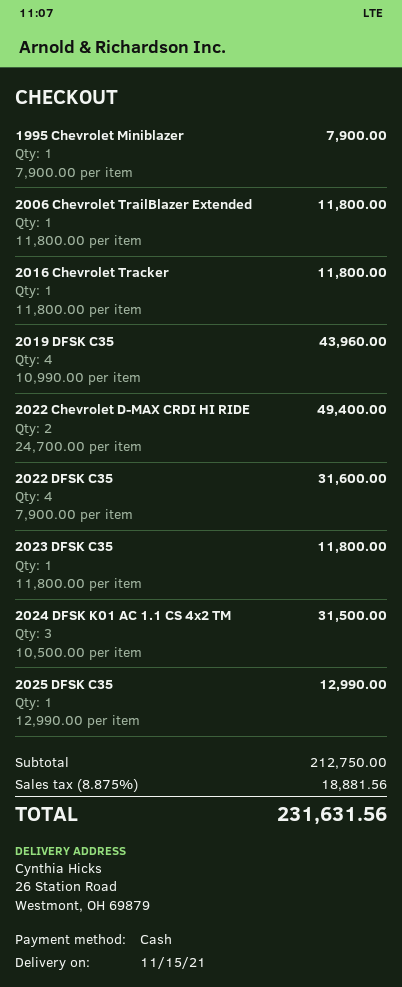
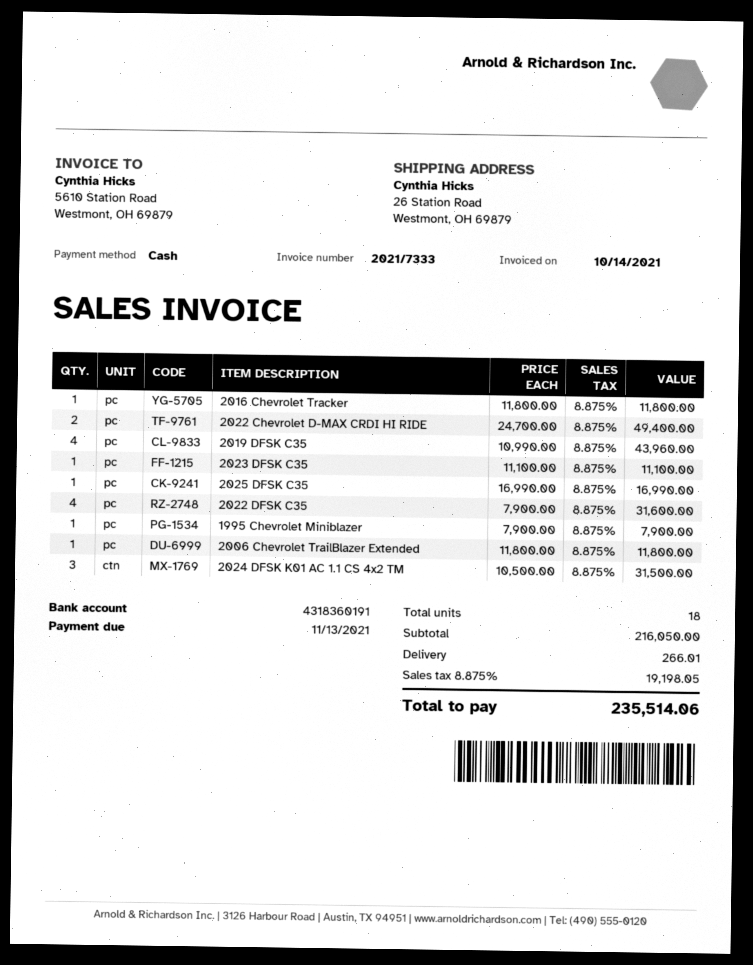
2023 DFSK C35: 1 x 11800.00 = 11800.00 -> 1 x 11100.00 = 11100.00
2025 DFSK C35: 1 x 12990.00 = 12990.00 -> 1 x 16990.00 = 16990.00
subtotal: 212750.00 -> 216050.00
shipping: none -> 266.01
tax: 8.875% = 18881.56 -> 8.875% = 19198.05
total: 231631.56 -> 235514.06

